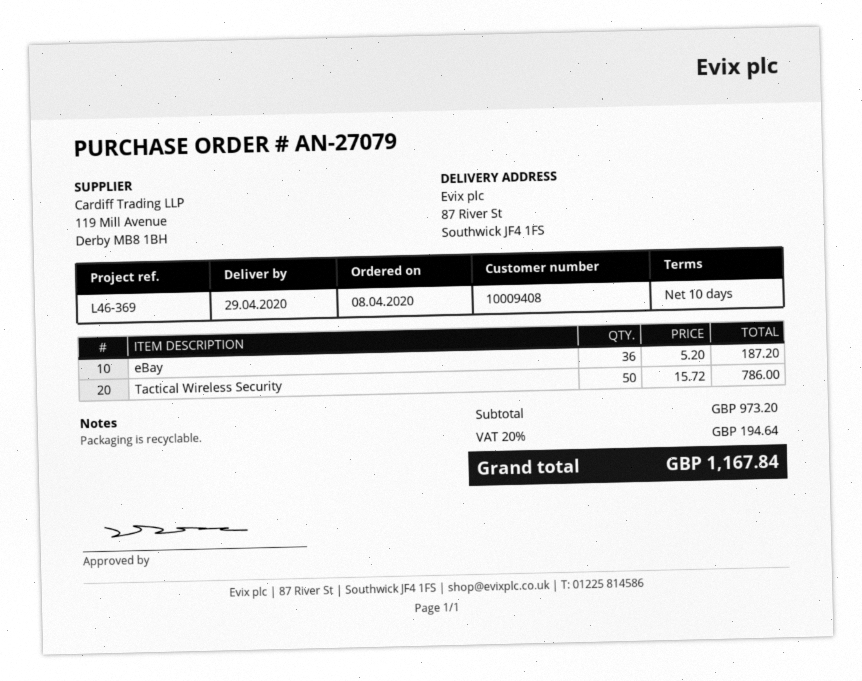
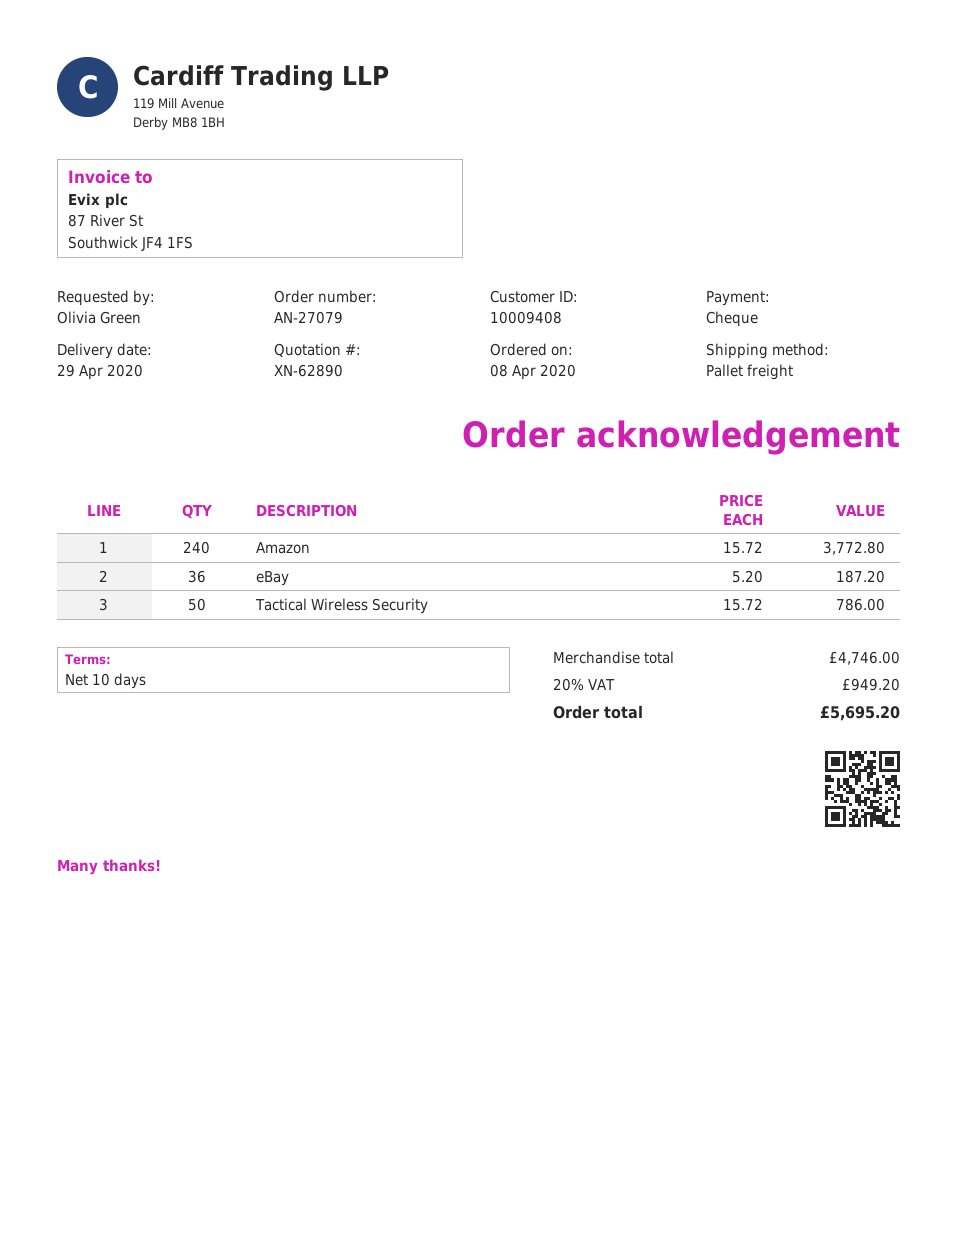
Amazon: none -> 240 x 15.72 = 3772.80
subtotal: 973.20 -> 4746.00
tax: 20% = 194.64 -> 20% = 949.20
total: 1167.84 -> 5695.20

